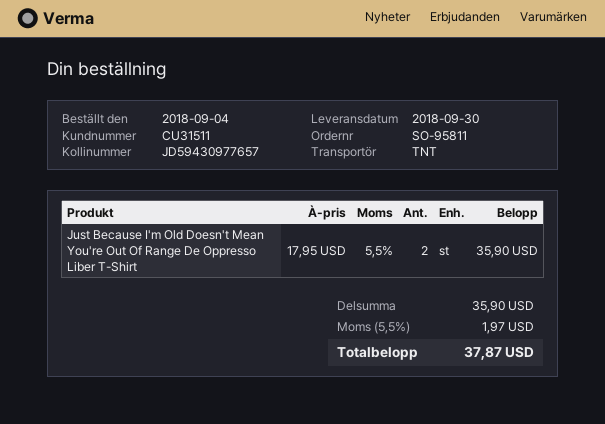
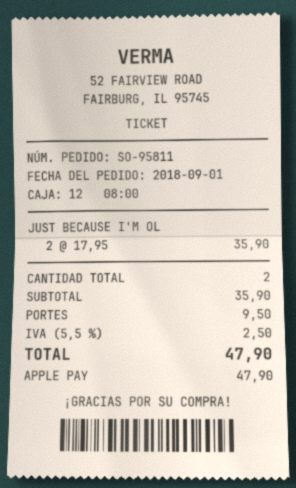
order date: 2018-09-04 -> 2018-09-01
shipping: none -> 9.50
tax: 5.5% = 1.97 -> 5.5% = 2.50
total: 37.87 -> 47.90

